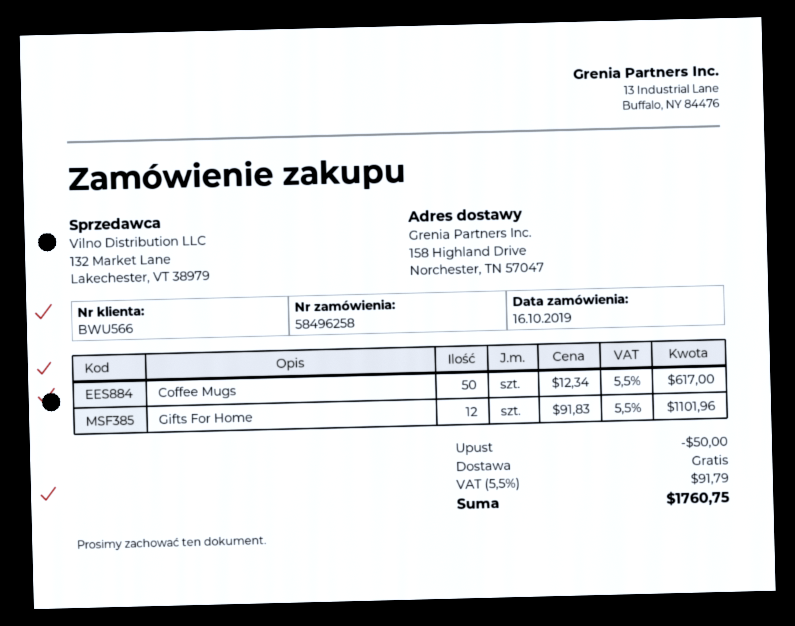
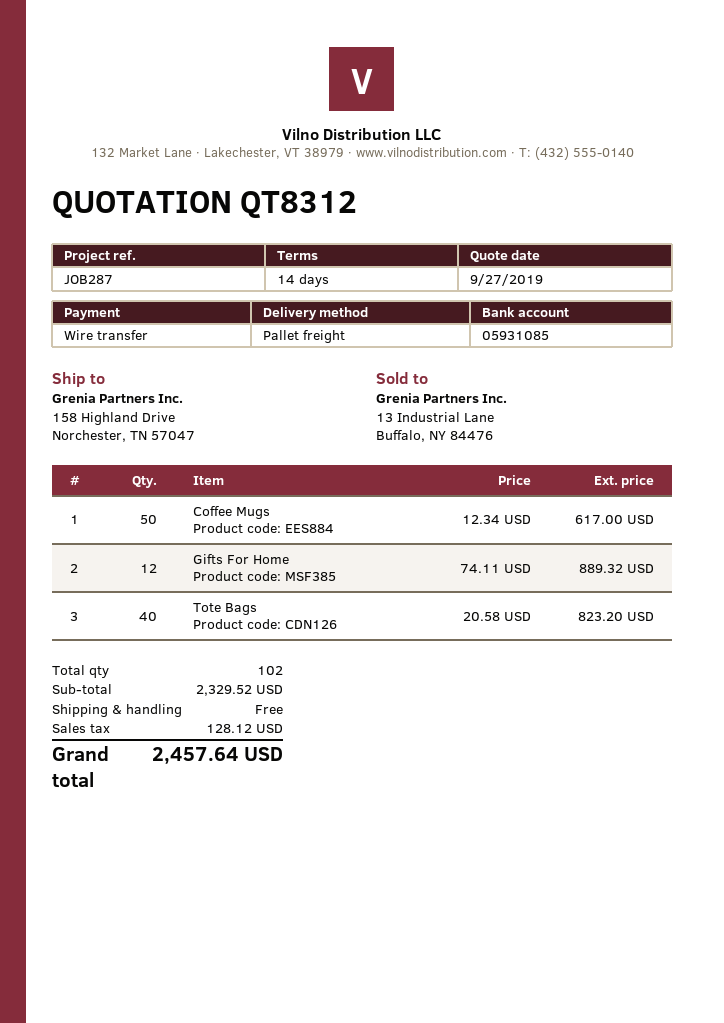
Gifts For Home: 12 x 91.83 = 1101.96 -> 12 x 74.11 = 889.32
Tote Bags: none -> 40 x 20.58 = 823.20
discount: 50.00 -> none
tax: 91.79 -> 128.12
total: 1760.75 -> 2457.64

